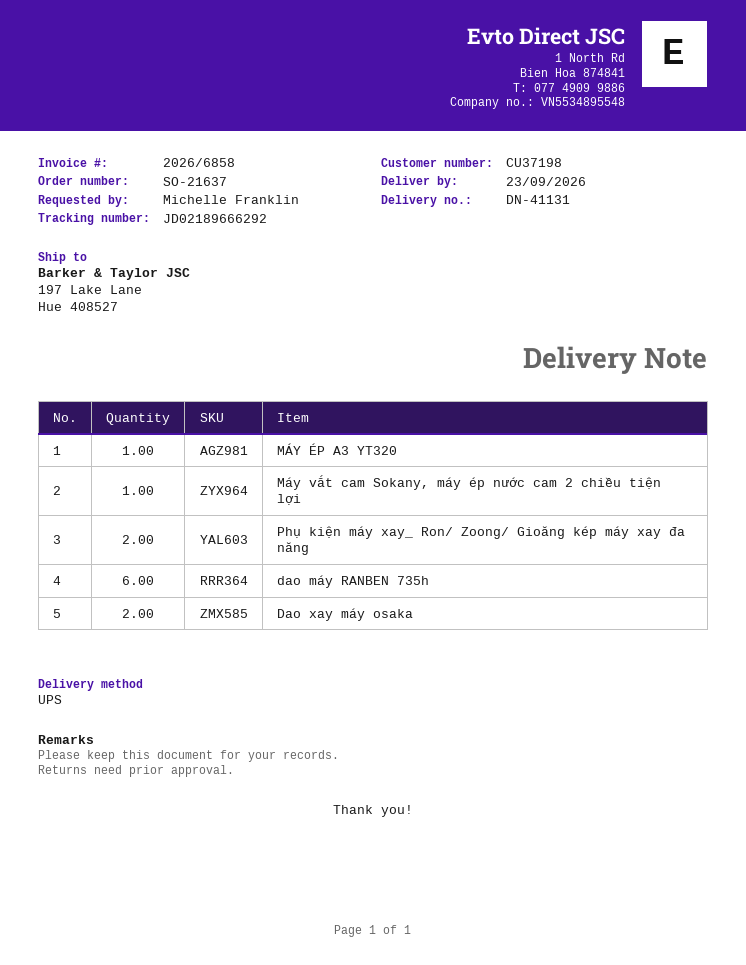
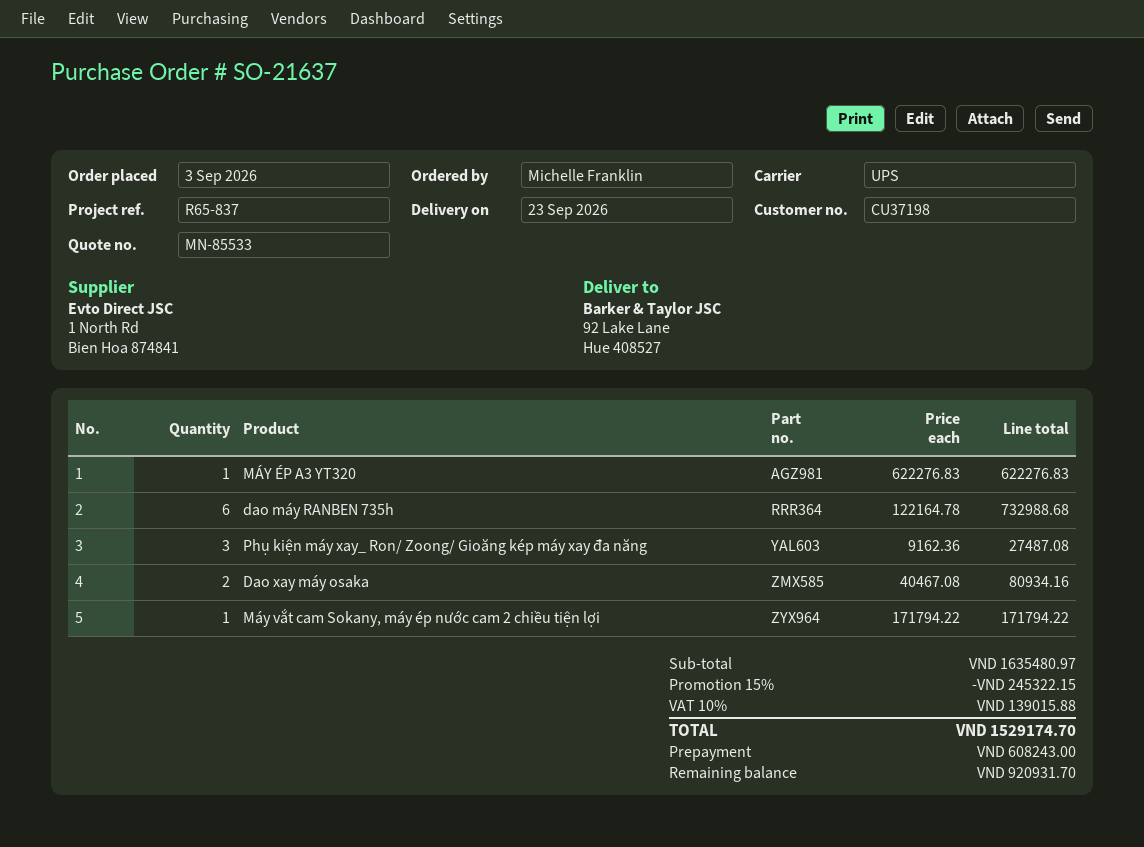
ship to: 197 Lake Lane, Hue 408527 -> 92 Lake Lane, Hue 408527
Phụ kiện máy xay_ Ron/ Zoong/ Gioăng kép máy xay đa năng: 2 -> 3

